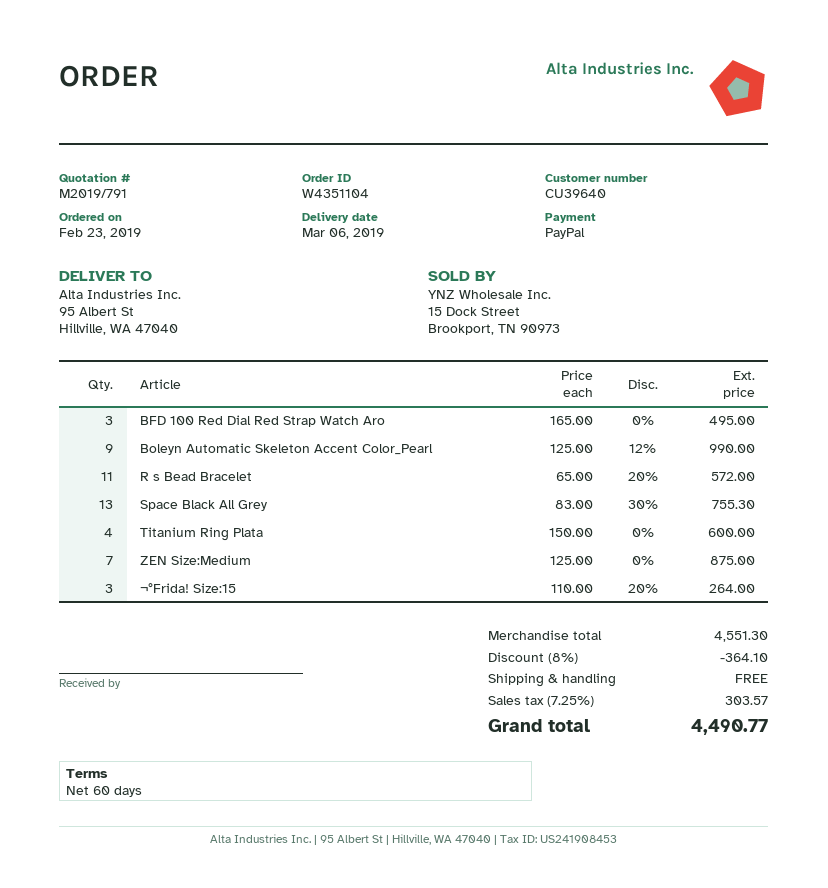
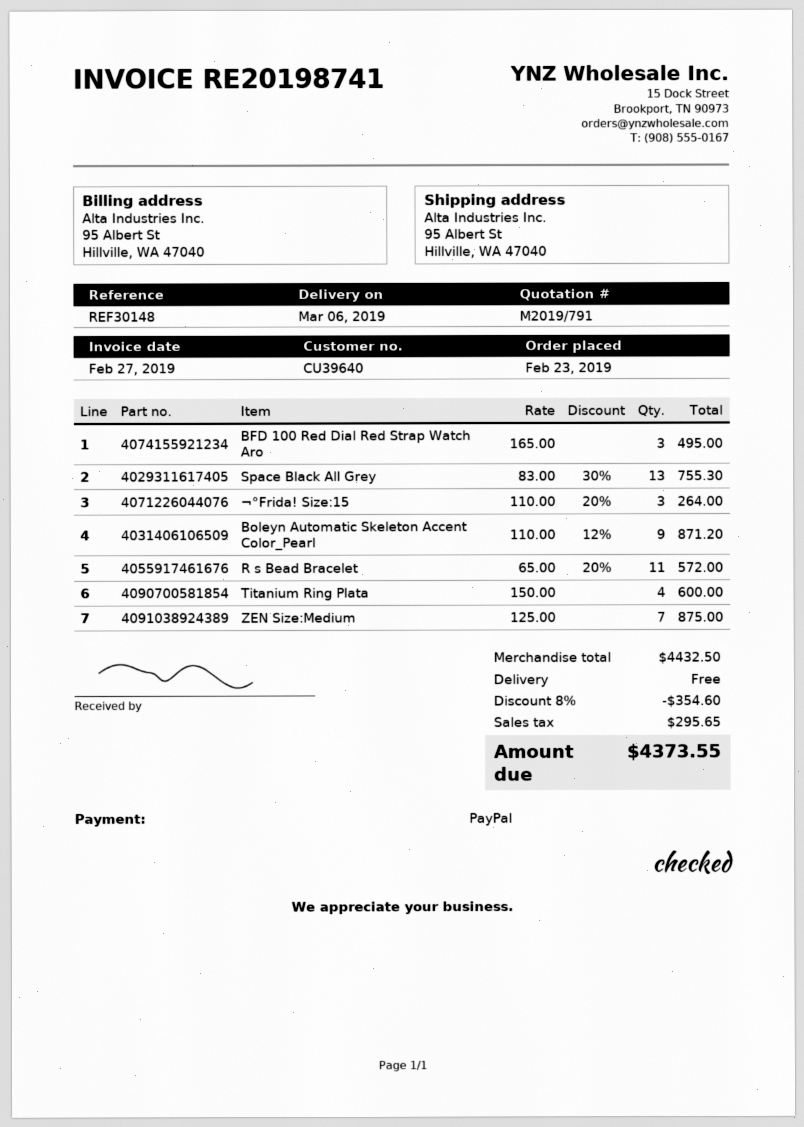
Boleyn Automatic Skeleton Accent Color_Pearl: 9 x 125.00 - 12% = 990.00 -> 9 x 110.00 - 12% = 871.20
subtotal: 4551.30 -> 4432.50
discount: 8% = 364.10 -> 8% = 354.60
tax: 303.57 -> 295.65
total: 4490.77 -> 4373.55

